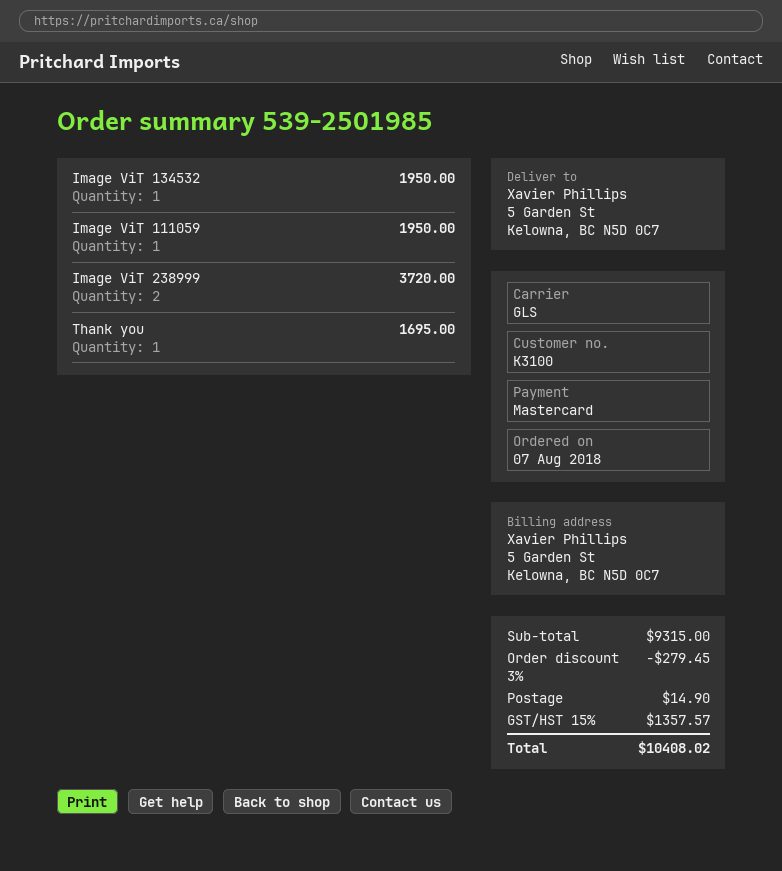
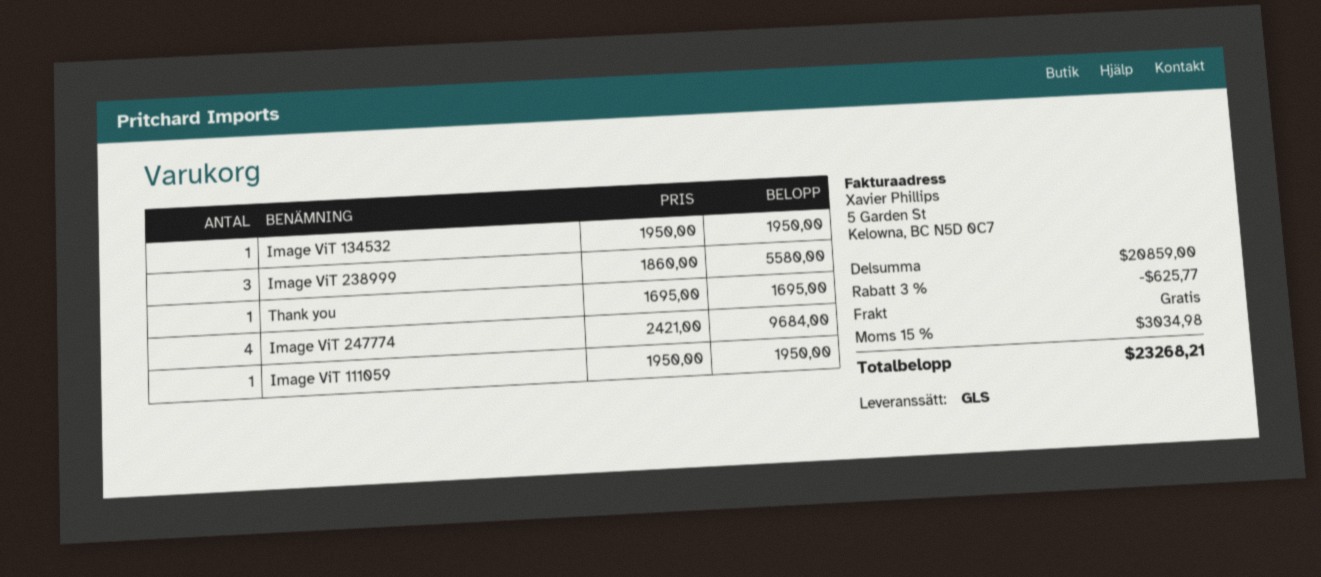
Image ViT 238999: 2 for 3720.00 -> 3 for 5580.00
Image ViT 247774: none -> 4 for 9684.00
subtotal: 9315.00 -> 20859.00
discount: 3% = 279.45 -> 3% = 625.77
shipping: 14.90 -> 0.00
tax: 15% = 1357.57 -> 15% = 3034.98
total: 10408.02 -> 23268.21

